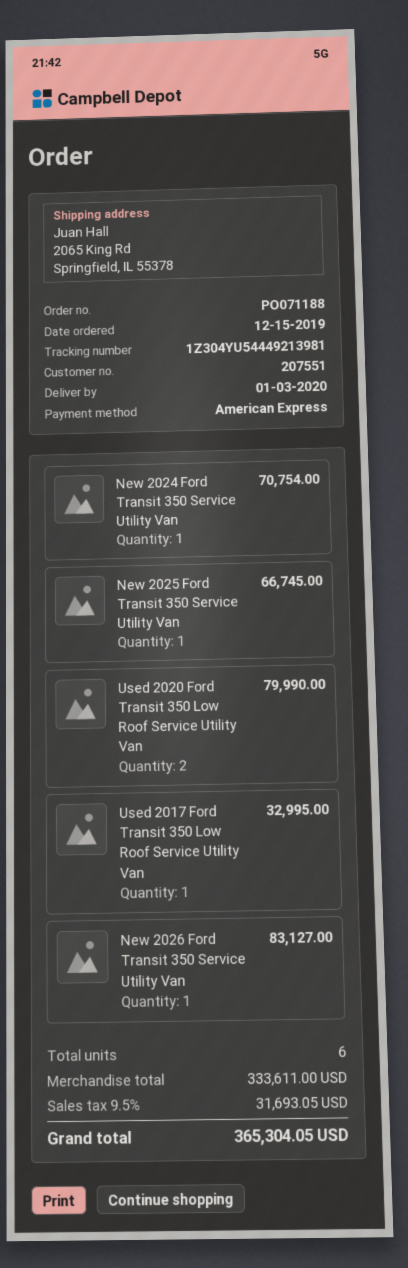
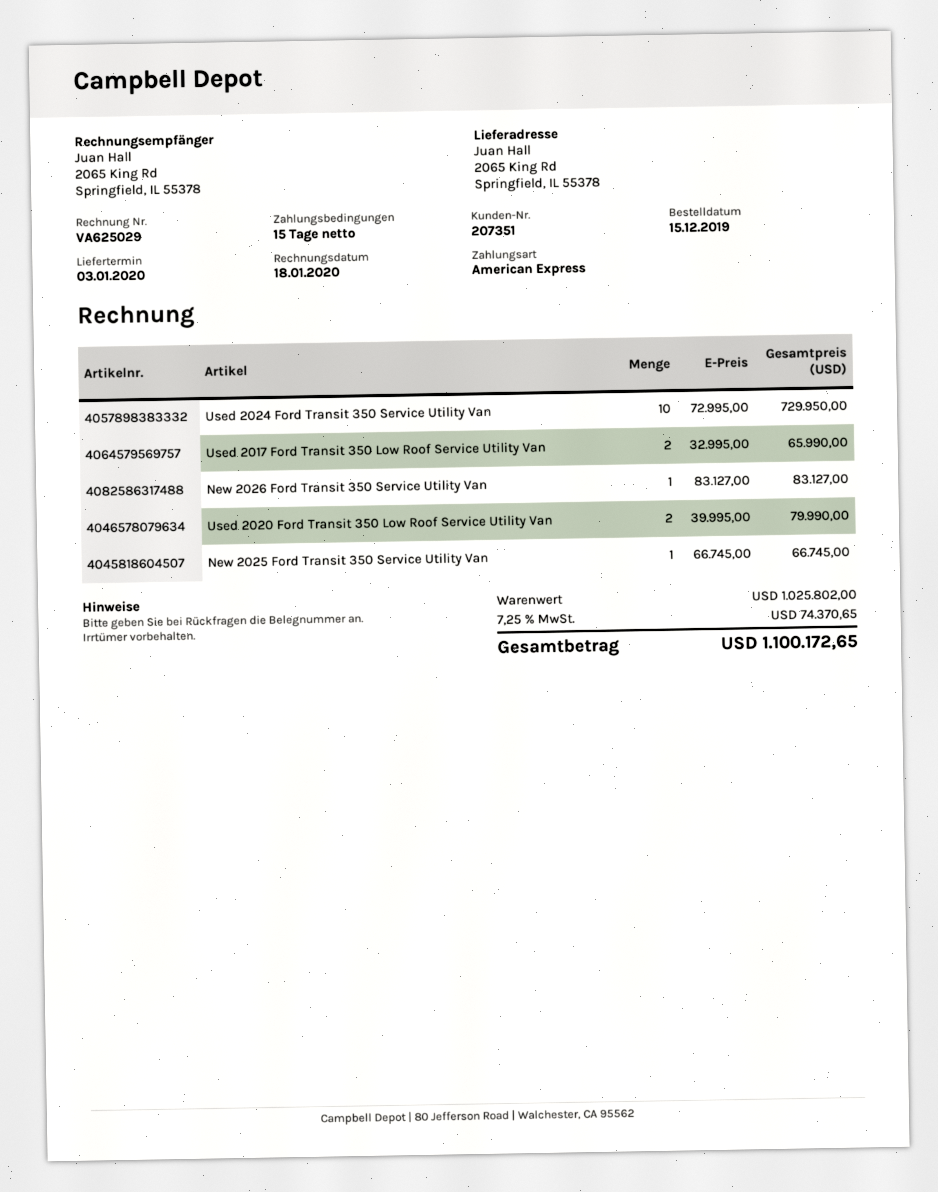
customer number: 207551 -> 207351
New 2024 Ford Transit 350 Service Utility Van: 1 for 70754.00 -> none
Used 2017 Ford Transit 350 Low Roof Service Utility Van: 1 for 32995.00 -> 2 for 65990.00
Used 2024 Ford Transit 350 Service Utility Van: none -> 10 for 729950.00
subtotal: 333611.00 -> 1025802.00
tax: 9.5% = 31693.05 -> 7.25% = 74370.65
total: 365304.05 -> 1100172.65

